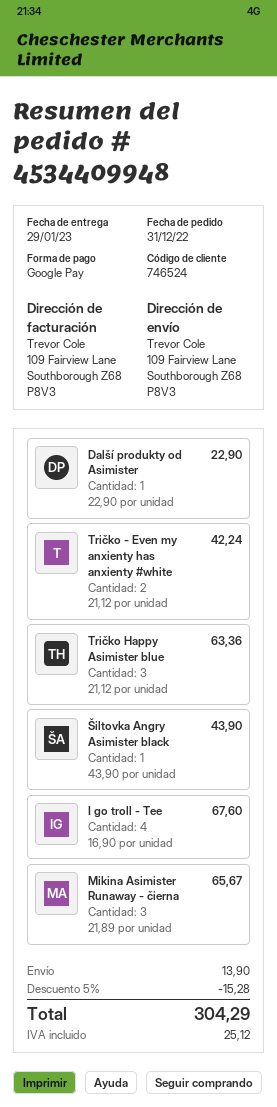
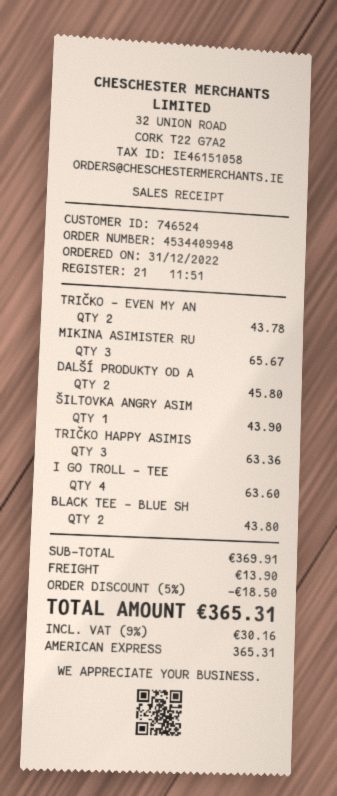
payment method: Google Pay -> American Express
Další produkty od Asimister: 1 for 22.90 -> 2 for 45.80
Tričko - Even my anxienty has anxienty #white: 2 for 42.24 -> 2 for 43.78
I go troll - Tee: 4 for 67.60 -> 4 for 63.60
BLACK TEE - BLUE SH: none -> 2 for 43.80
discount: 5% = 15.28 -> 5% = 18.50
tax: 25.12 -> 30.16
total: 304.29 -> 365.31

